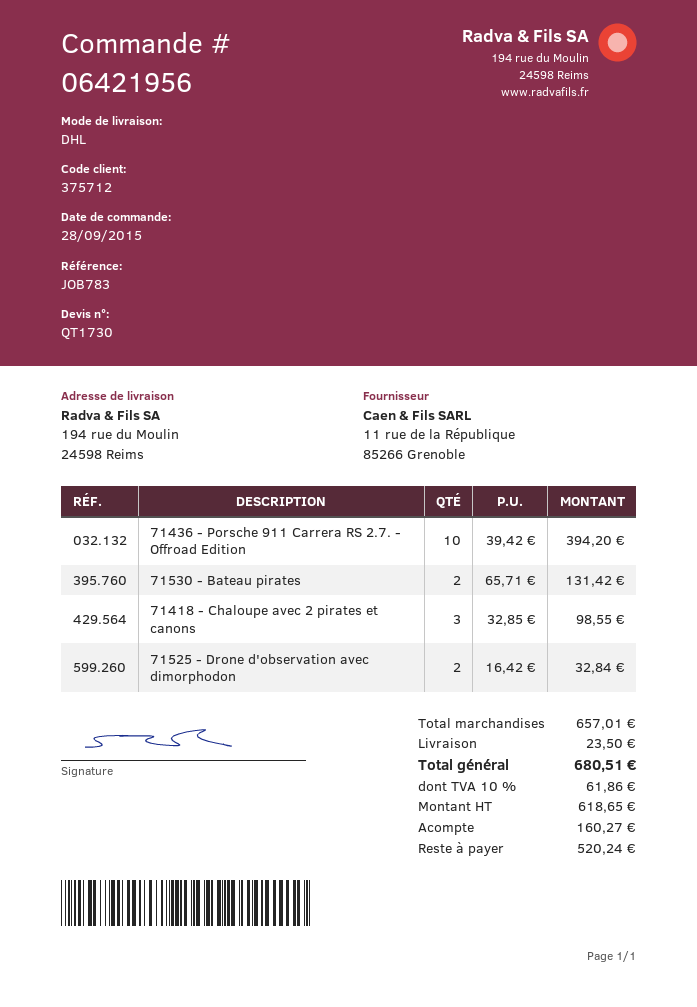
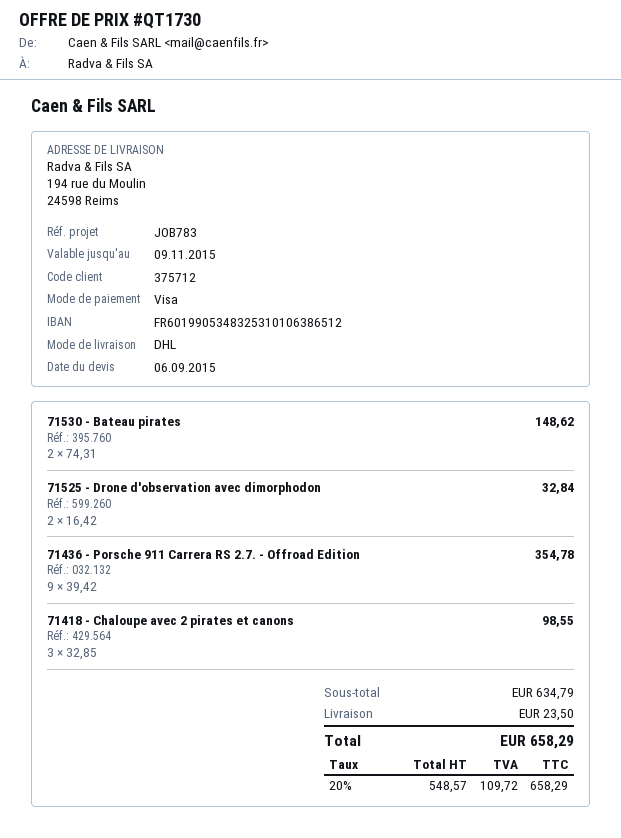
71436 - Porsche 911 Carrera RS 2.7. - Offroad Edition: 10 x 39.42 = 394.20 -> 9 x 39.42 = 354.78
71530 - Bateau pirates: 2 x 65.71 = 131.42 -> 2 x 74.31 = 148.62
subtotal: 657.01 -> 634.79
net: 618.65 -> 548.57
tax: 10% = 61.86 -> 20% = 109.72
total: 680.51 -> 658.29

